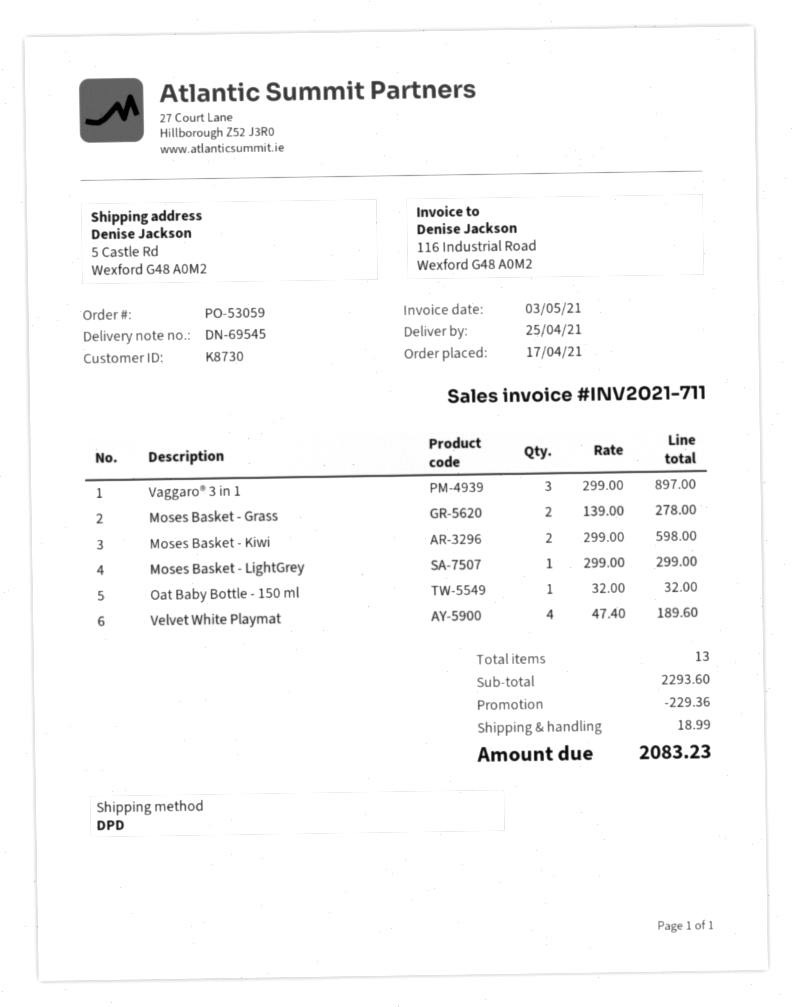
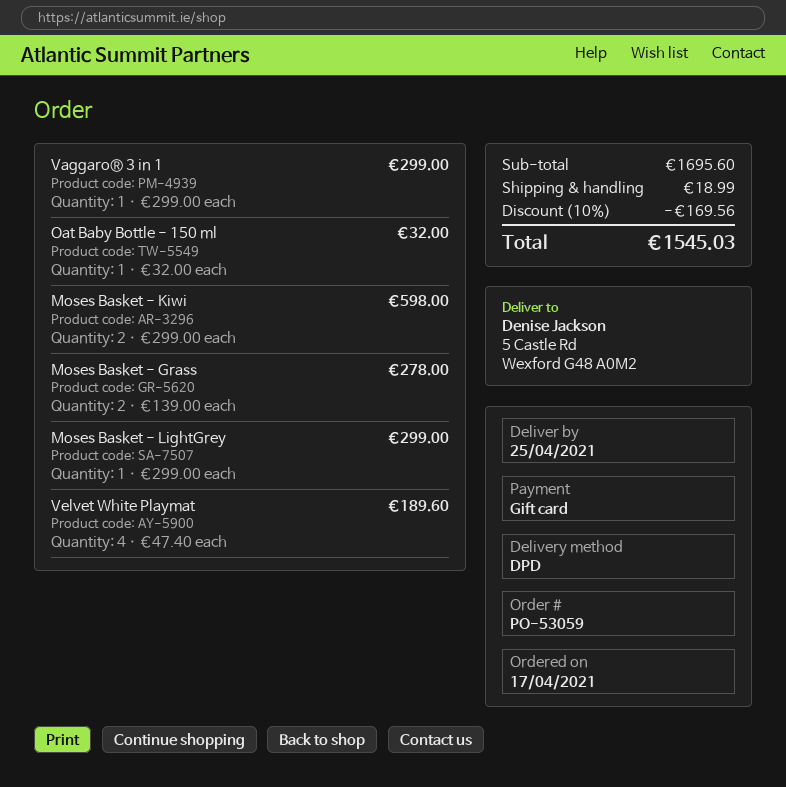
Vaggaro® 3 in 1: 3 x 299.00 = 897.00 -> 1 x 299.00 = 299.00
subtotal: 2293.60 -> 1695.60
discount: 229.36 -> 169.56
total: 2083.23 -> 1545.03

